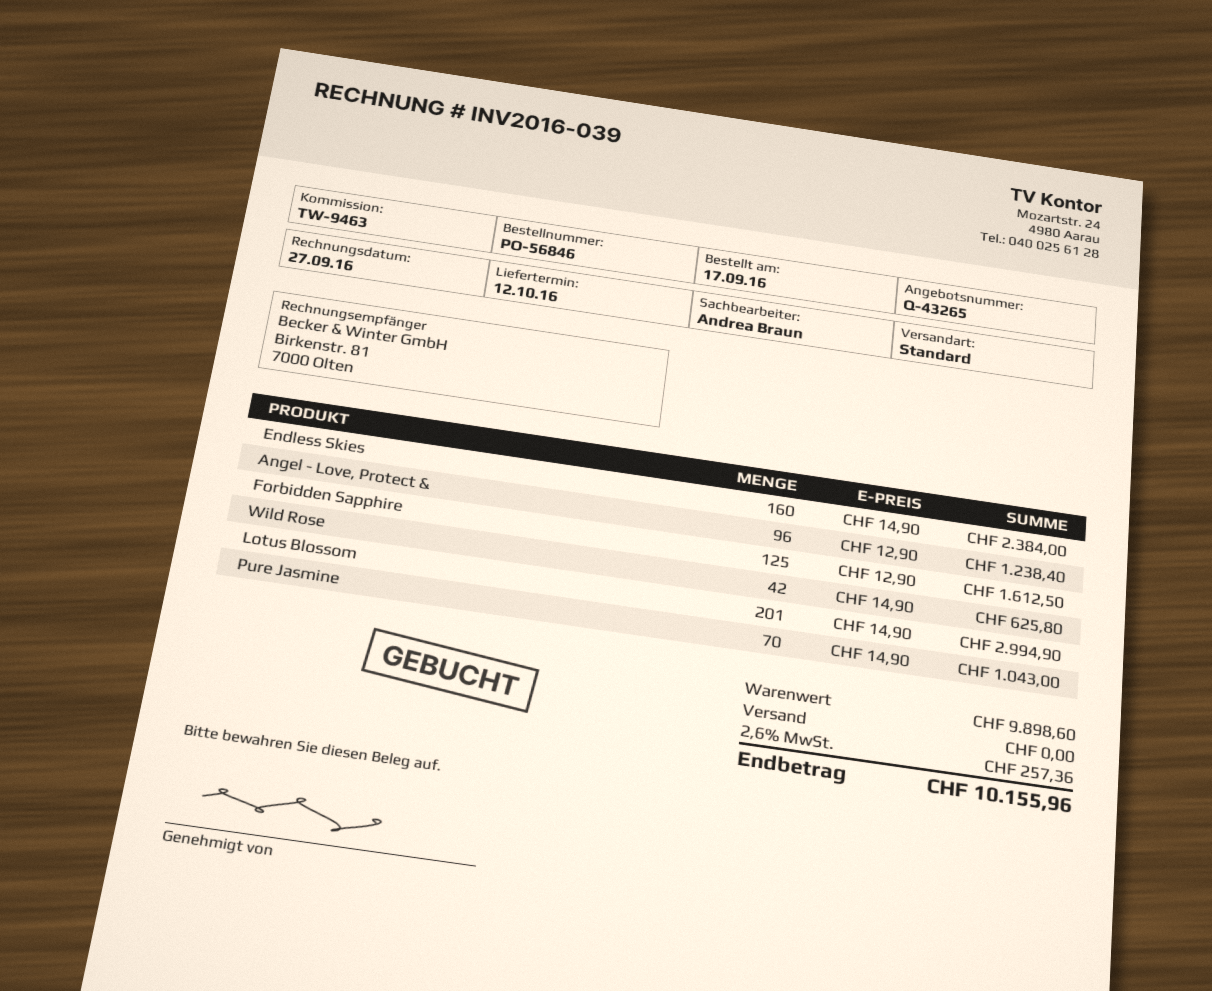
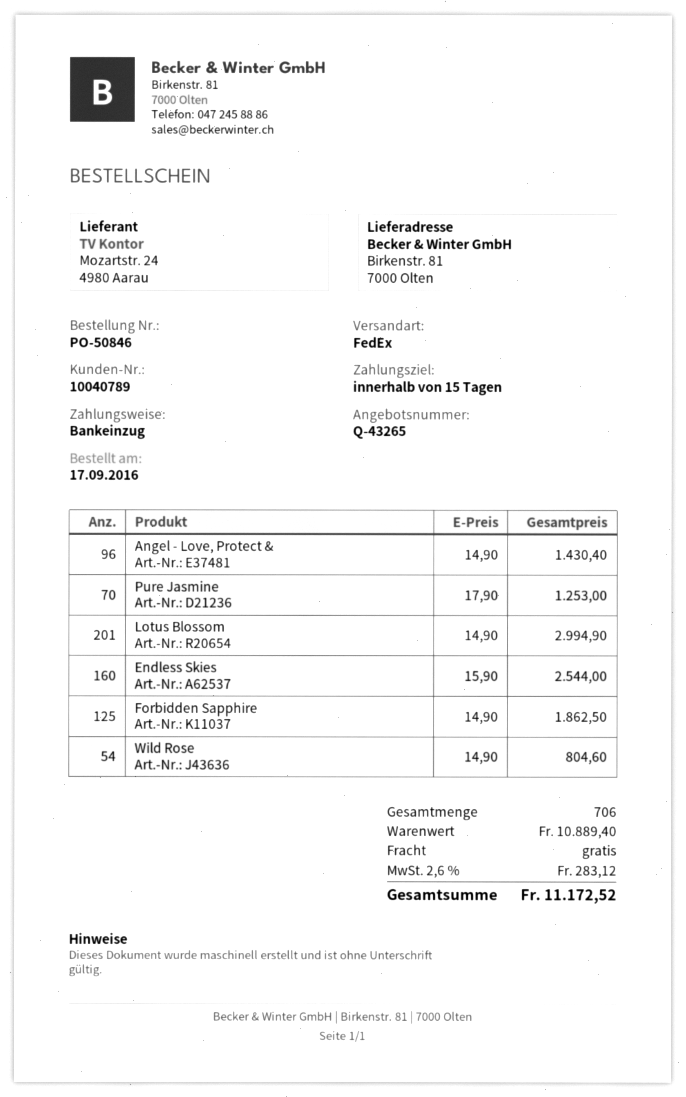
order number: PO-56846 -> PO-50846
shipping method: standard -> FedEx
Endless Skies: 160 x 14.90 = 2384.00 -> 160 x 15.90 = 2544.00
Angel - Love, Protect &: 96 x 12.90 = 1238.40 -> 96 x 14.90 = 1430.40
Forbidden Sapphire: 125 x 12.90 = 1612.50 -> 125 x 14.90 = 1862.50
Wild Rose: 42 x 14.90 = 625.80 -> 54 x 14.90 = 804.60
Pure Jasmine: 70 x 14.90 = 1043.00 -> 70 x 17.90 = 1253.00
subtotal: 9898.60 -> 10889.40
tax: 2.6% = 257.36 -> 2.6% = 283.12
total: 10155.96 -> 11172.52

